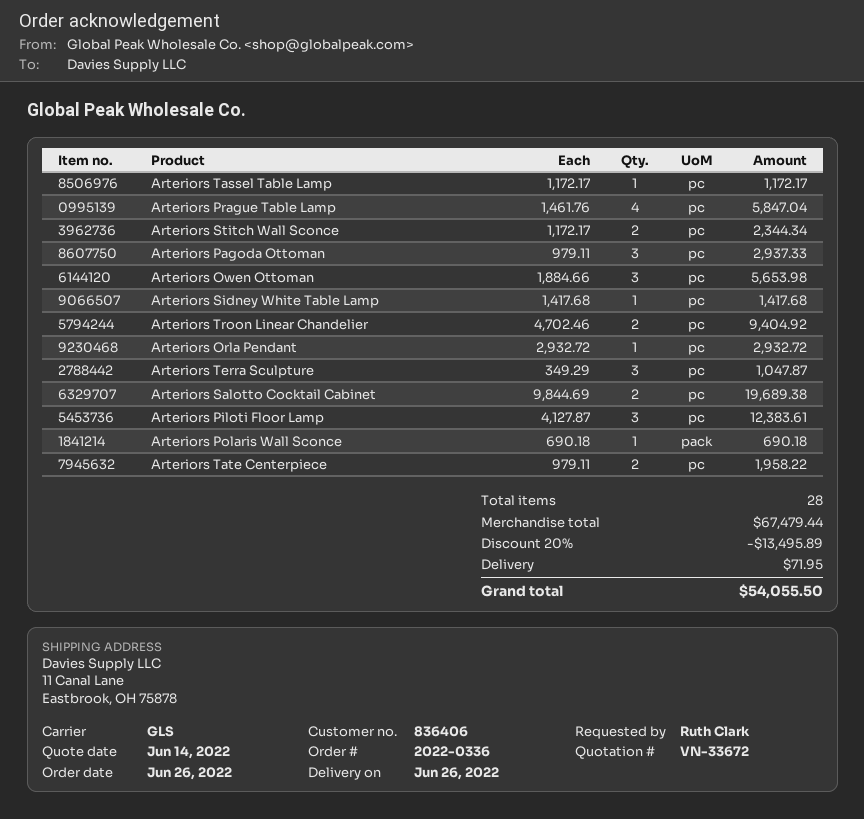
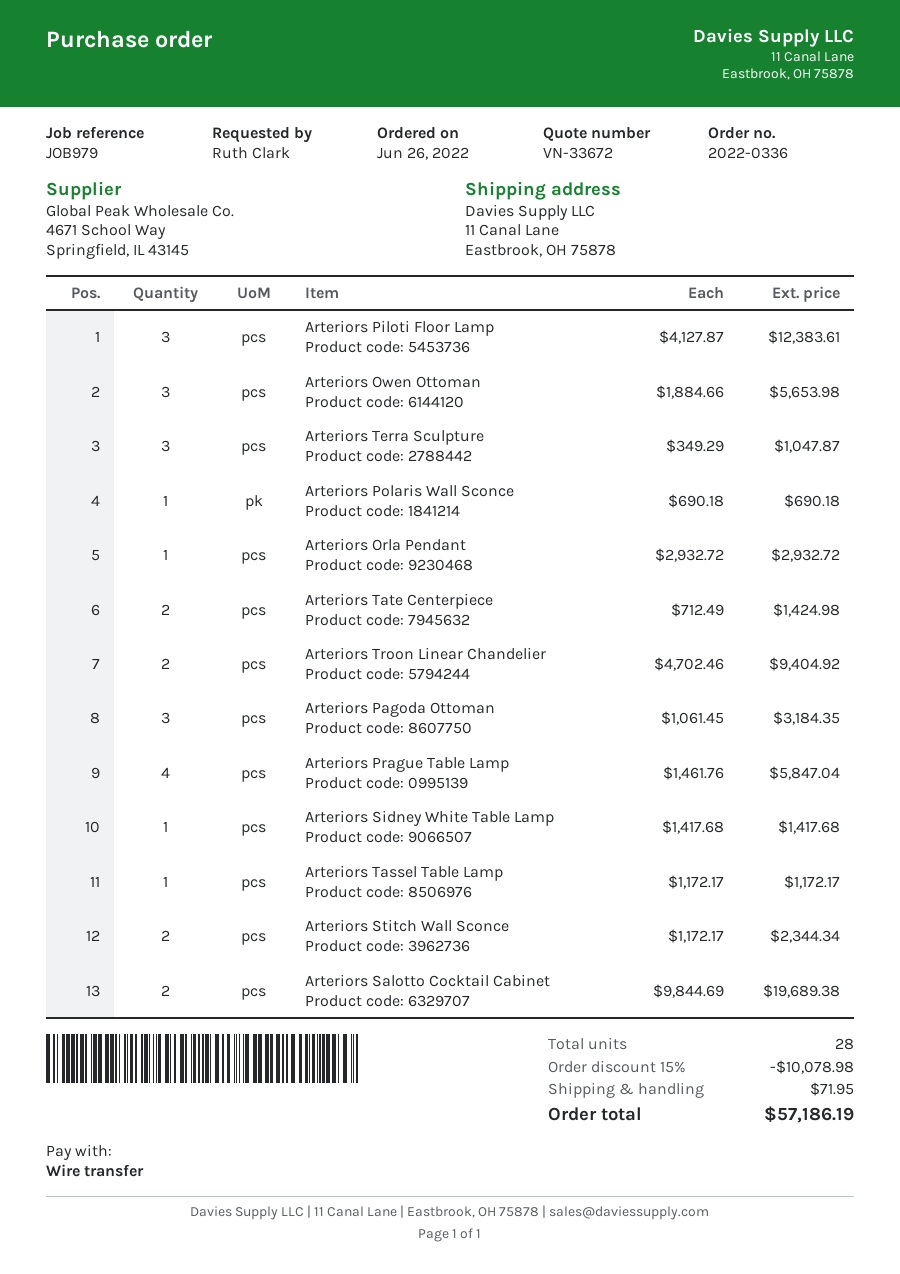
Arteriors Pagoda Ottoman: 3 x 979.11 = 2937.33 -> 3 x 1061.45 = 3184.35
Arteriors Tate Centerpiece: 2 x 979.11 = 1958.22 -> 2 x 712.49 = 1424.98
discount: 20% = 13495.89 -> 15% = 10078.98
total: 54055.50 -> 57186.19

